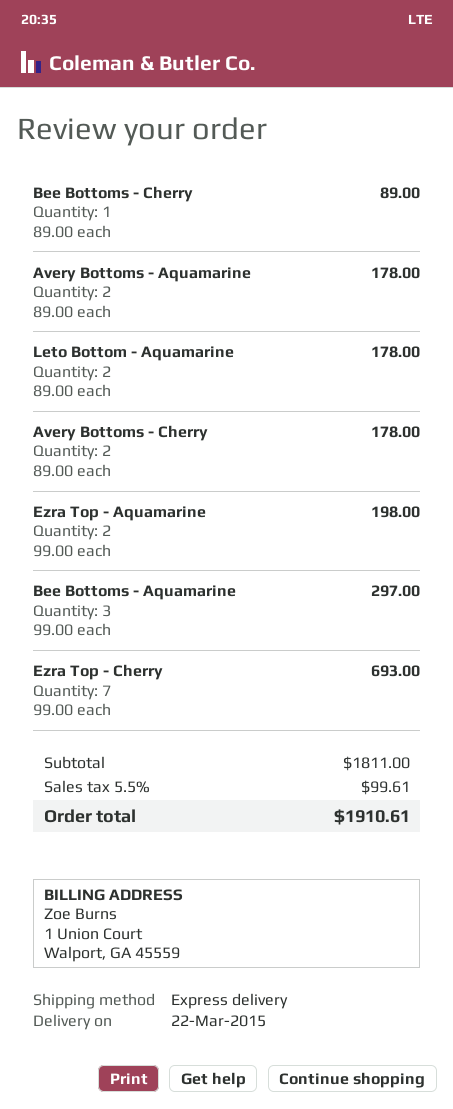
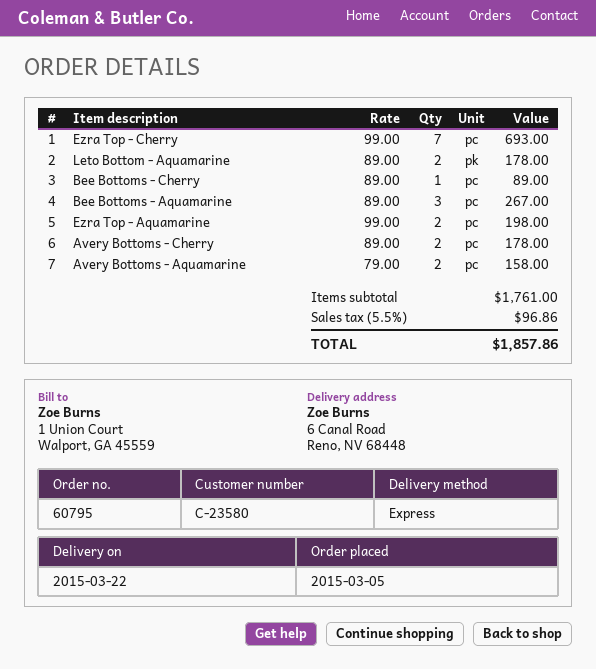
Avery Bottoms - Aquamarine: 2 x 89.00 = 178.00 -> 2 x 79.00 = 158.00
Bee Bottoms - Aquamarine: 3 x 99.00 = 297.00 -> 3 x 89.00 = 267.00
subtotal: 1811.00 -> 1761.00
tax: 5.5% = 99.61 -> 5.5% = 96.86
total: 1910.61 -> 1857.86

